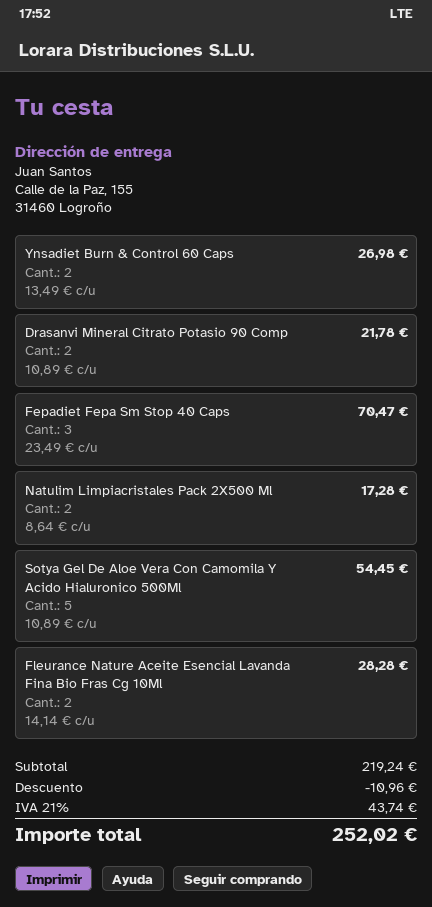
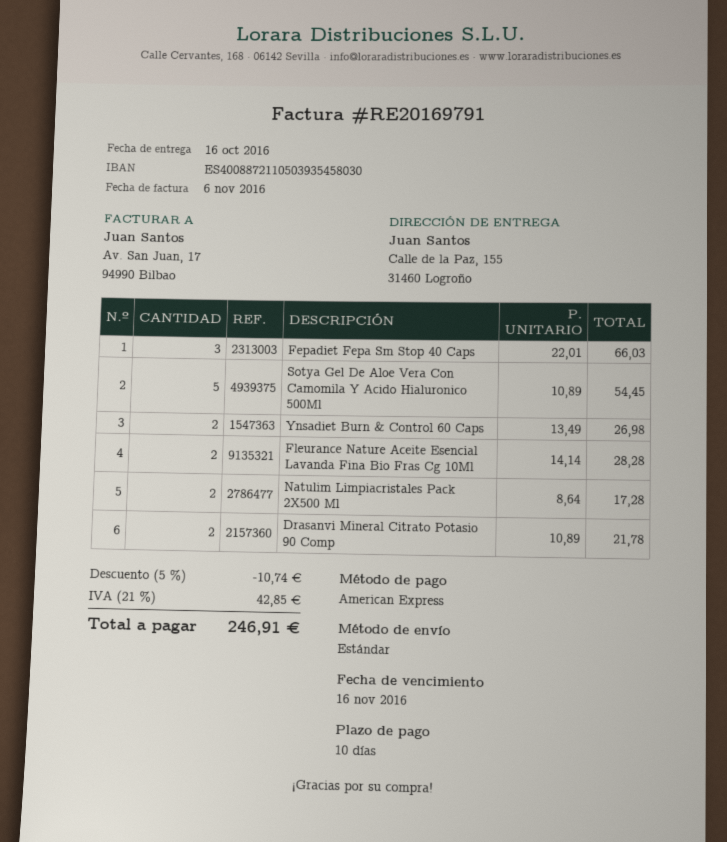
Fepadiet Fepa Sm Stop 40 Caps: 3 x 23.49 = 70.47 -> 3 x 22.01 = 66.03
discount: 10.96 -> 10.74
tax: 21% = 43.74 -> 21% = 42.85
total: 252.02 -> 246.91

